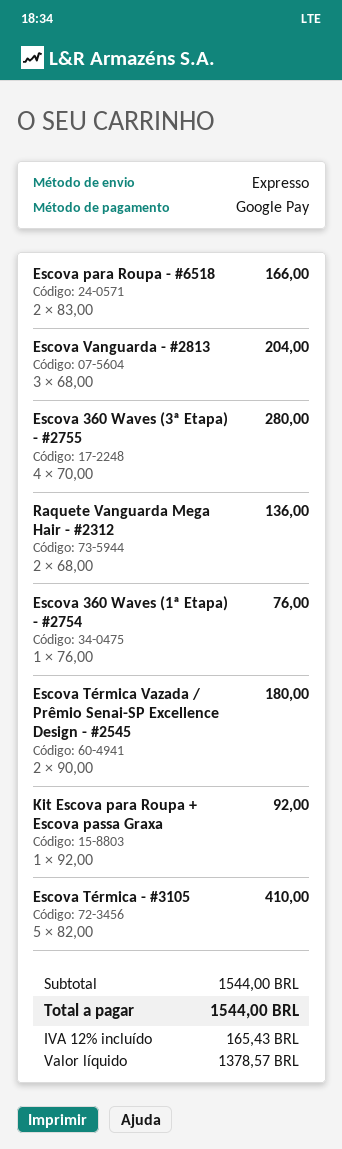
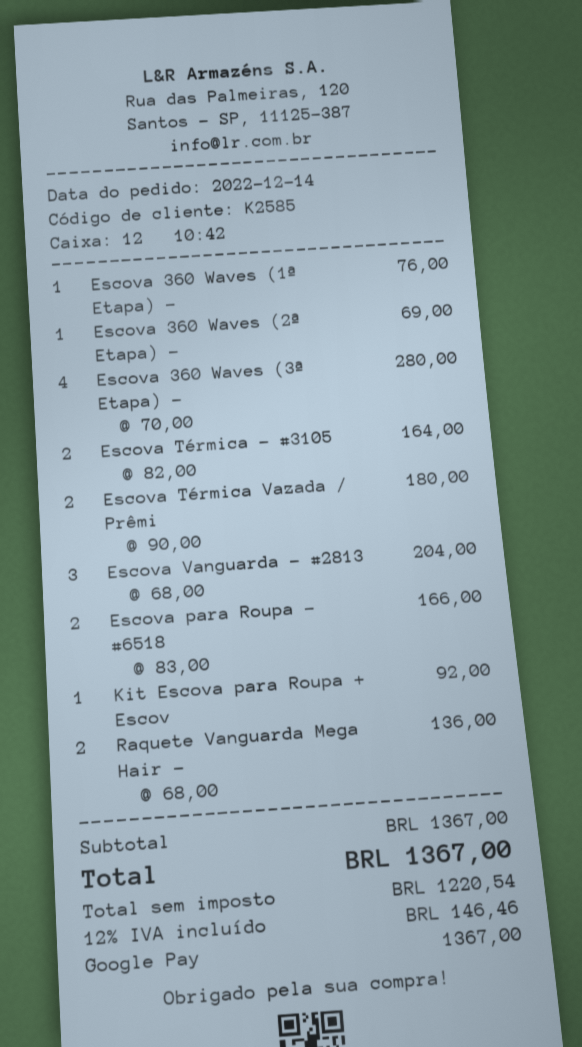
Escova Térmica - #3105: 5 x 82.00 = 410.00 -> 2 x 82.00 = 164.00
Escova 360 Waves (2ª Etapa) -: none -> 1 x 69.00 = 69.00
subtotal: 1544.00 -> 1367.00
net: 1378.57 -> 1220.54
tax: 12% = 165.43 -> 12% = 146.46
total: 1544.00 -> 1367.00

